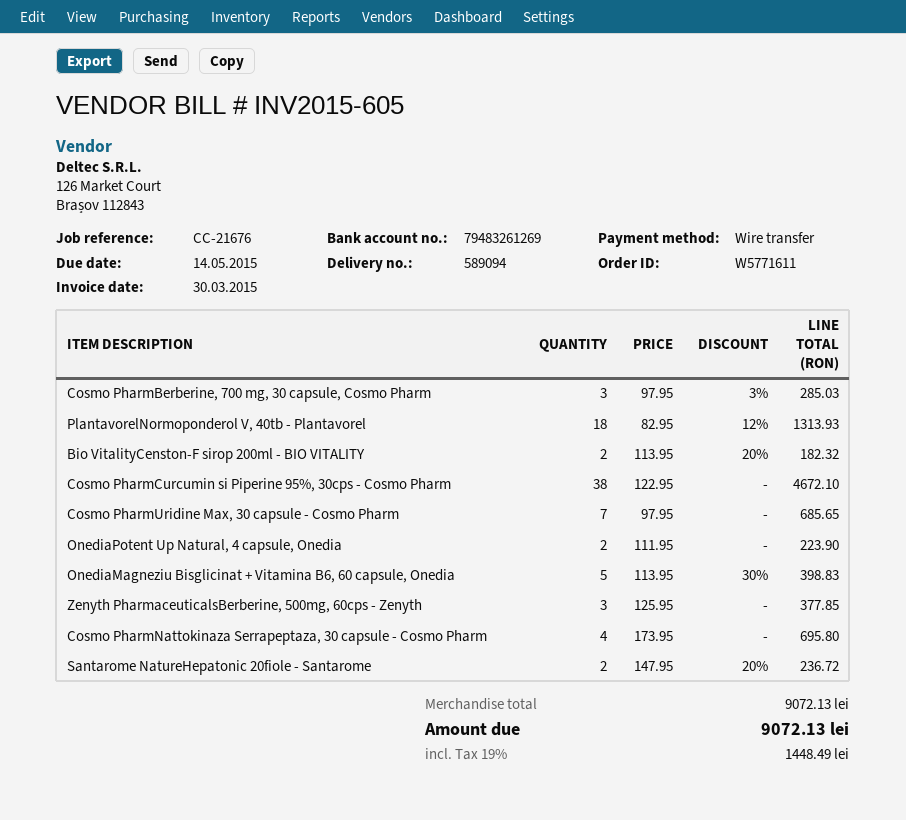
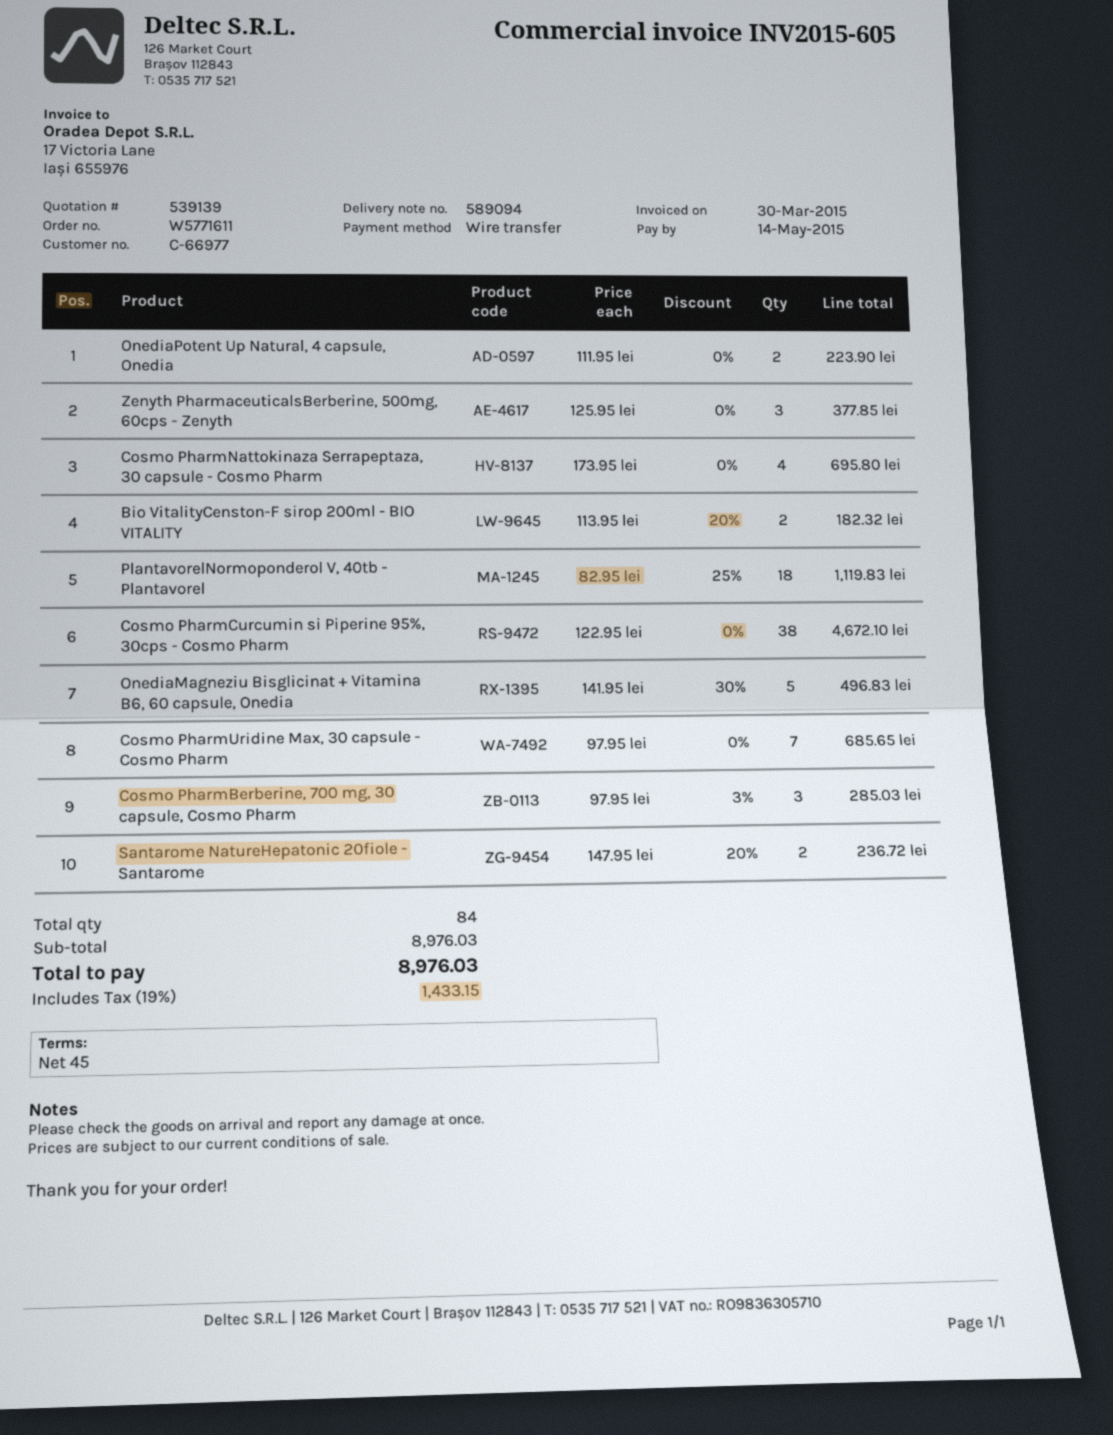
PlantavorelNormoponderol V, 40tb - Plantavorel: 18 x 82.95 - 12% = 1313.93 -> 18 x 82.95 - 25% = 1119.83
OnediaMagneziu Bisglicinat + Vitamina B6, 60 capsule, Onedia: 5 x 113.95 - 30% = 398.83 -> 5 x 141.95 - 30% = 496.83
subtotal: 9072.13 -> 8976.03
tax: 19% = 1448.49 -> 19% = 1433.15
total: 9072.13 -> 8976.03

